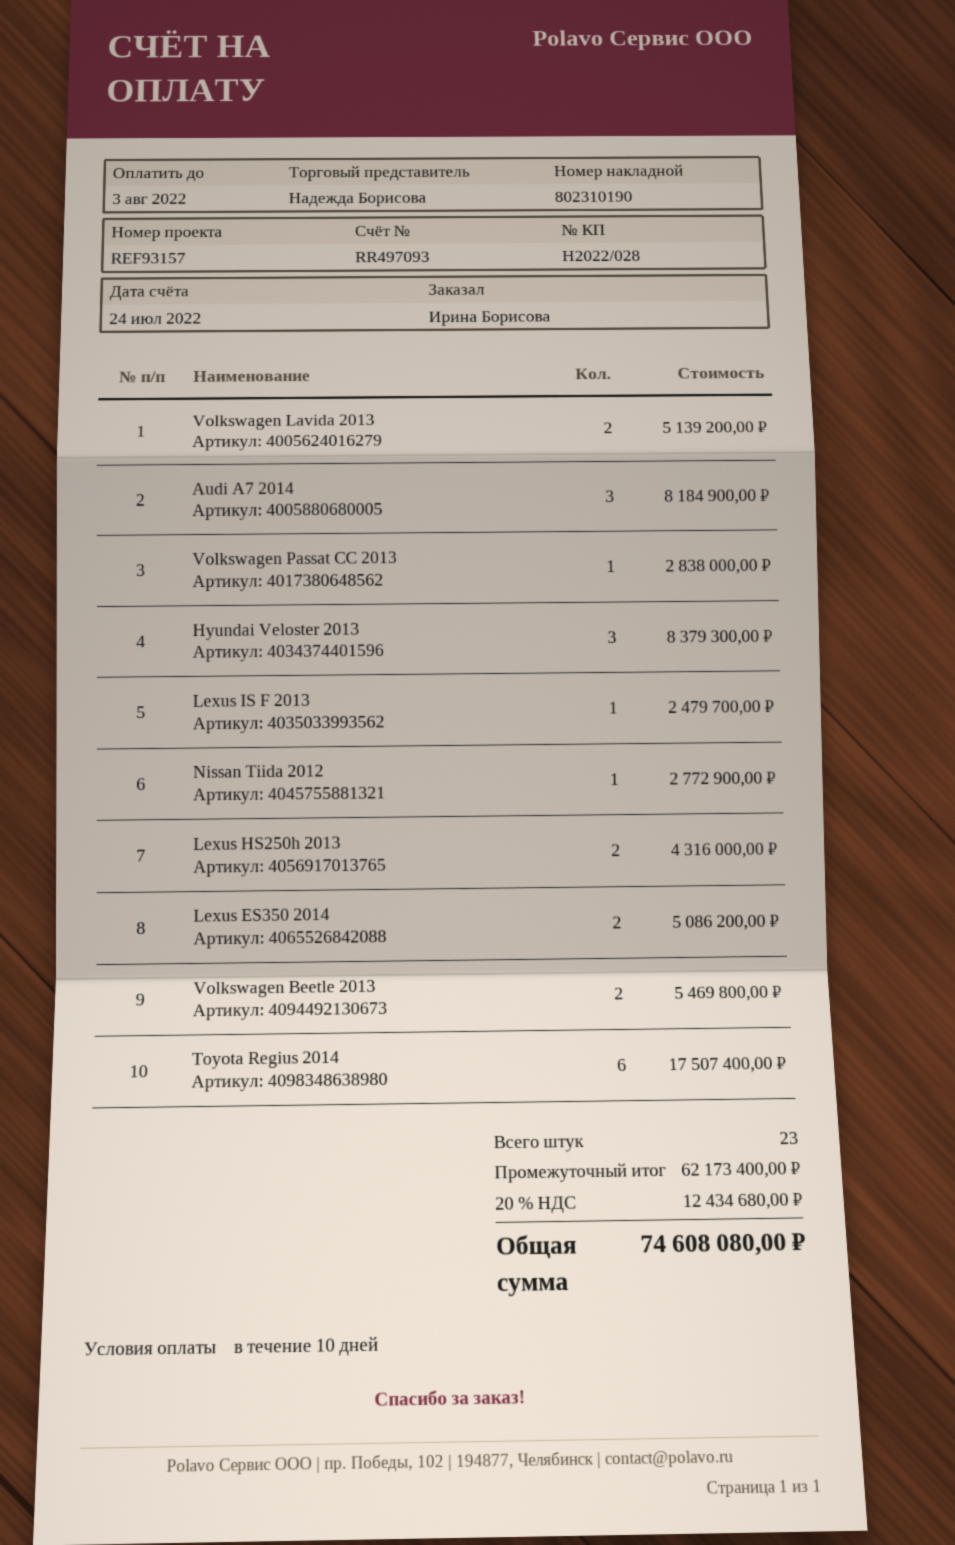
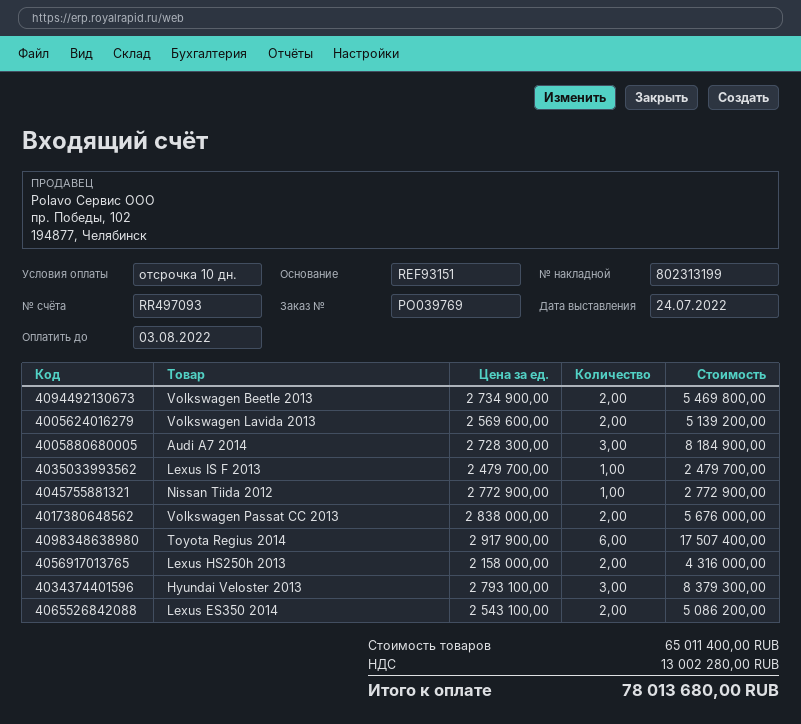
delivery note number: 802310190 -> 802313199
reference: REF93157 -> REF93151
Volkswagen Passat CC 2013: 1 for 2838000.00 -> 2 for 5676000.00
subtotal: 62173400.00 -> 65011400.00
tax: 12434680.00 -> 13002280.00
total: 74608080.00 -> 78013680.00

